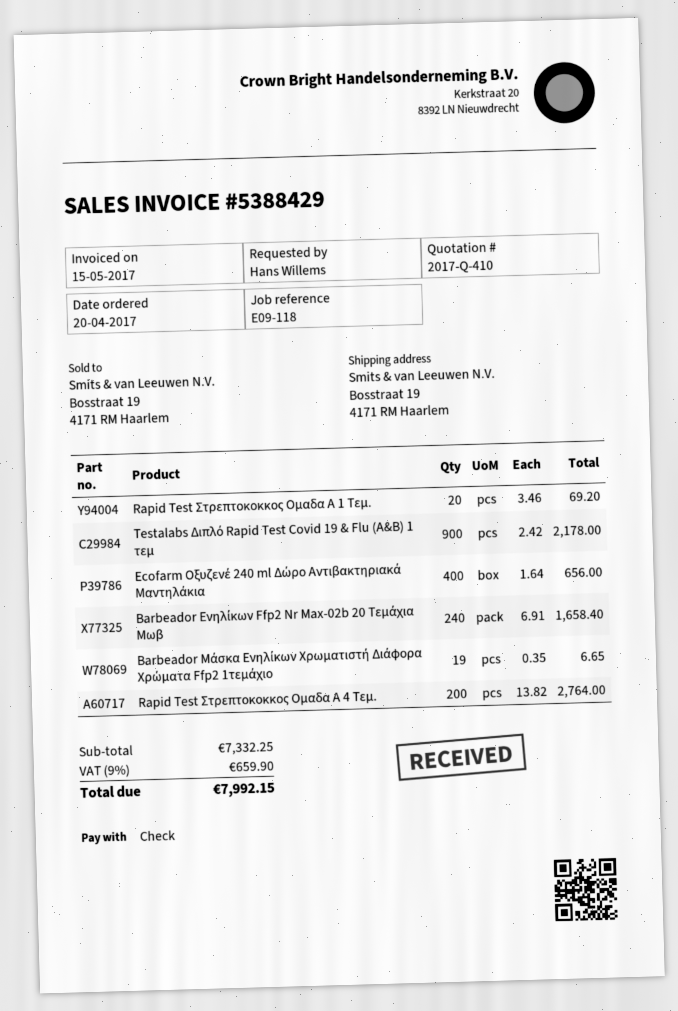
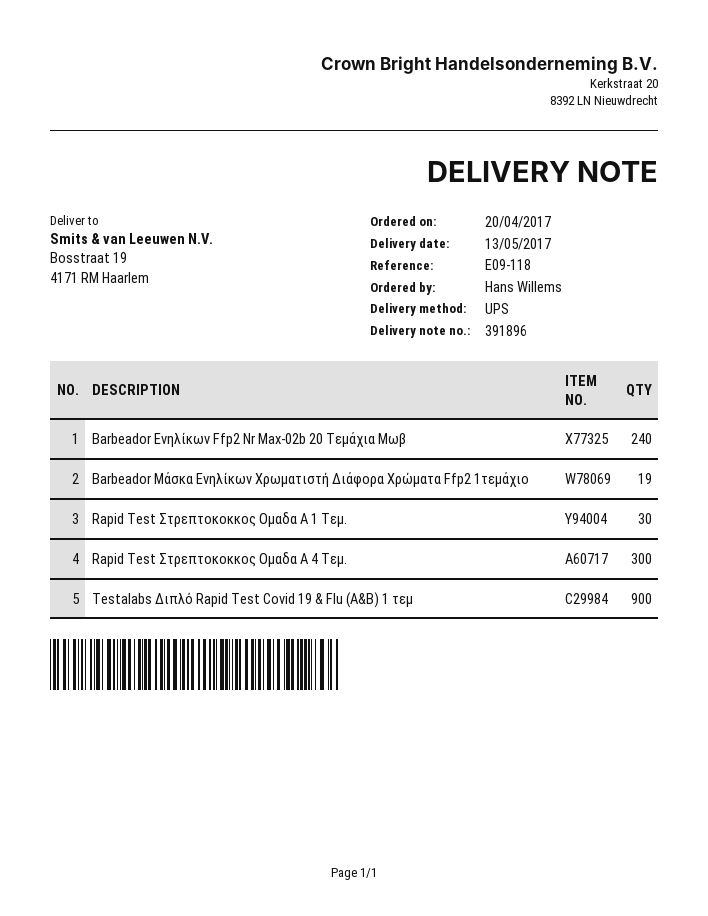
Rapid Test Στρεπτοκοκκος Ομαδα Α 1 Τεμ.: 20 -> 30
Ecofarm Οξυζενέ 240 ml Δώρο Αντιβακτηριακά Μαντηλάκια: 400 -> none
Rapid Test Στρεπτοκοκκος Ομαδα Α 4 Τεμ.: 200 -> 300

